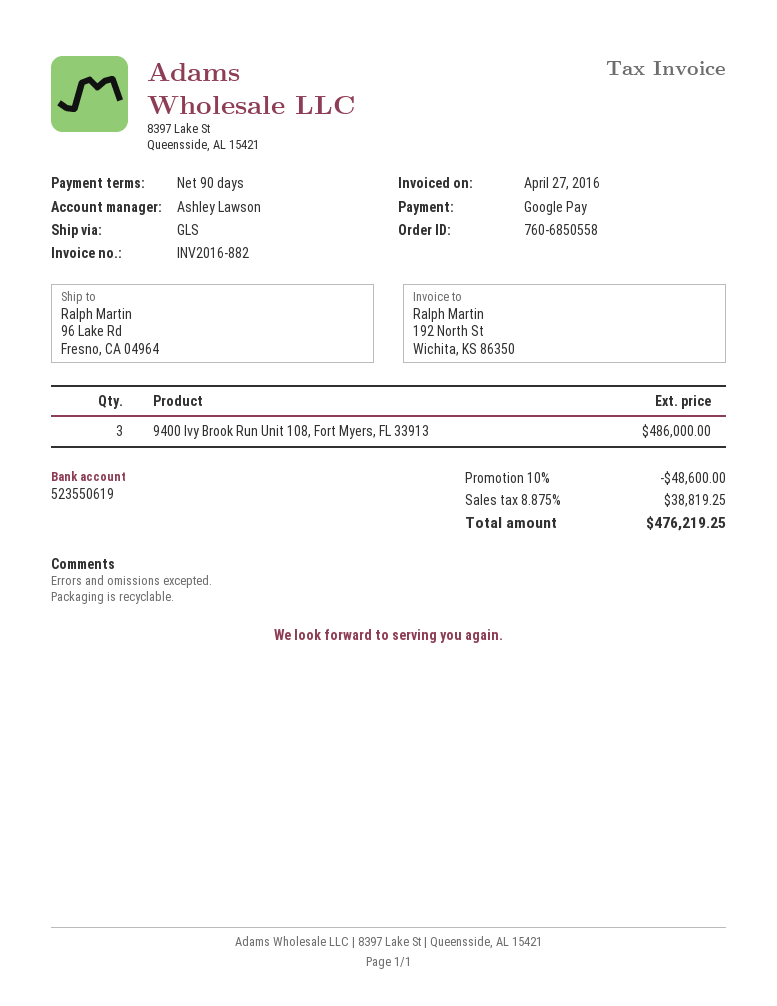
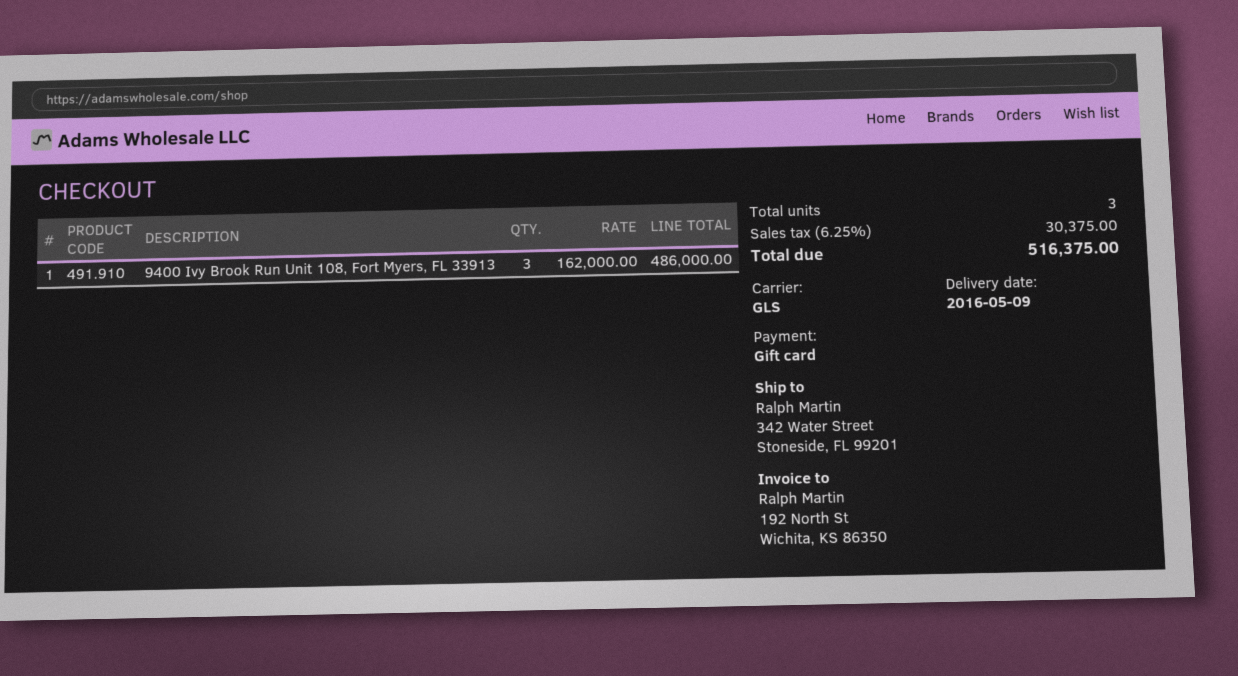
payment method: Google Pay -> gift card
ship to: 96 Lake Rd, Fresno, CA 04964 -> 342 Water Street, Stoneside, FL 99201
discount: 10% = 48600.00 -> none
tax: 8.875% = 38819.25 -> 6.25% = 30375.00
total: 476219.25 -> 516375.00

